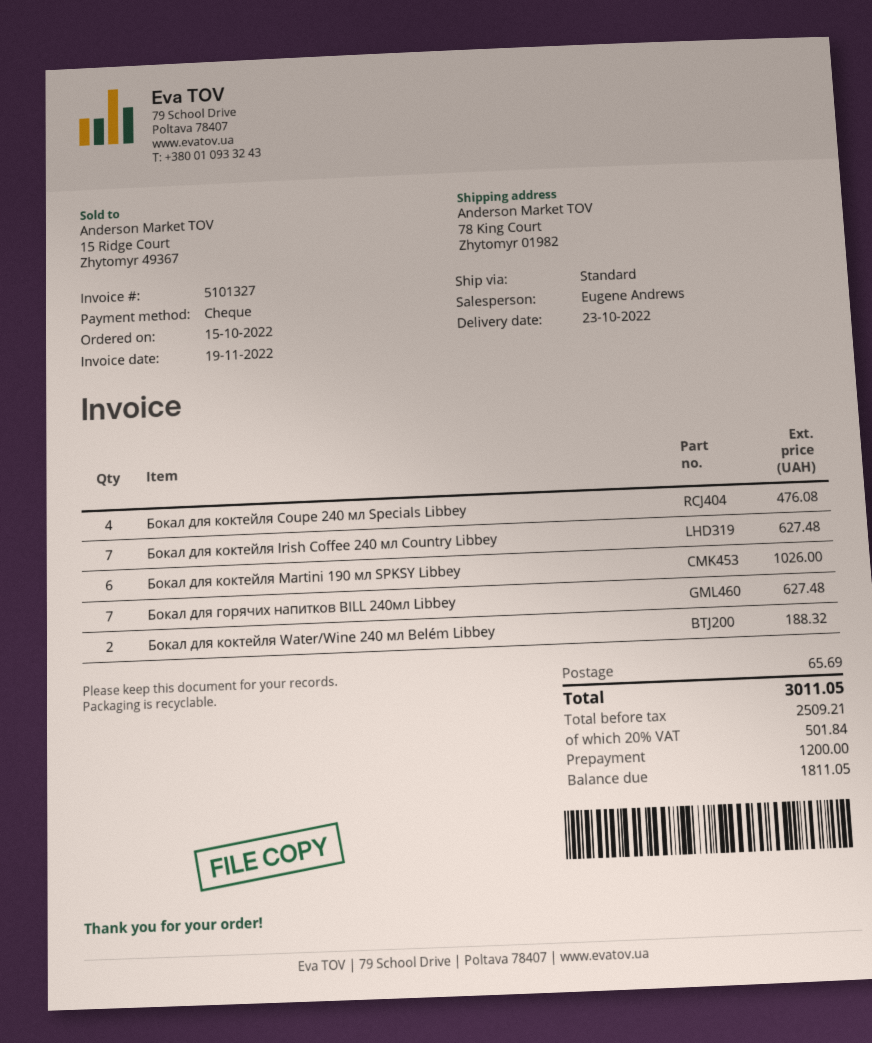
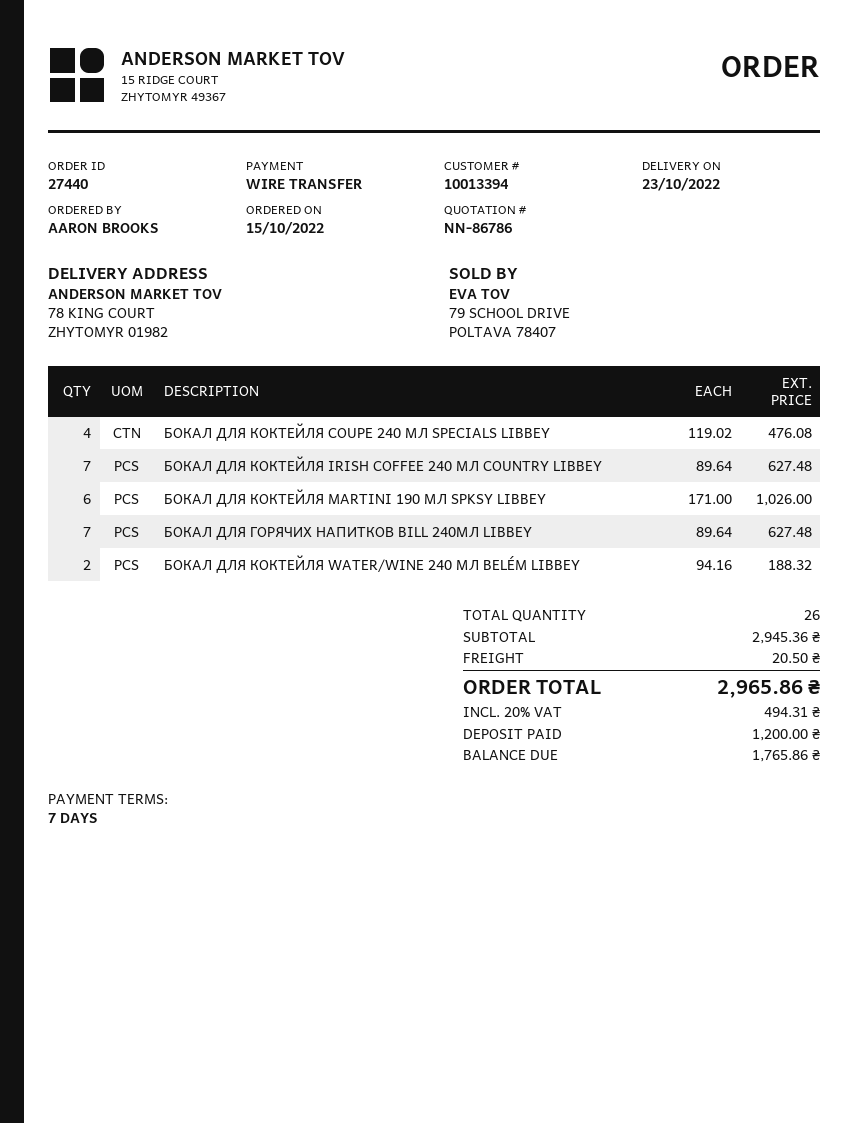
payment method: cheque -> bank transfer
shipping: 65.69 -> 20.50
tax: 20% = 501.84 -> 20% = 494.31
total: 3011.05 -> 2965.86
balance: 1811.05 -> 1765.86

